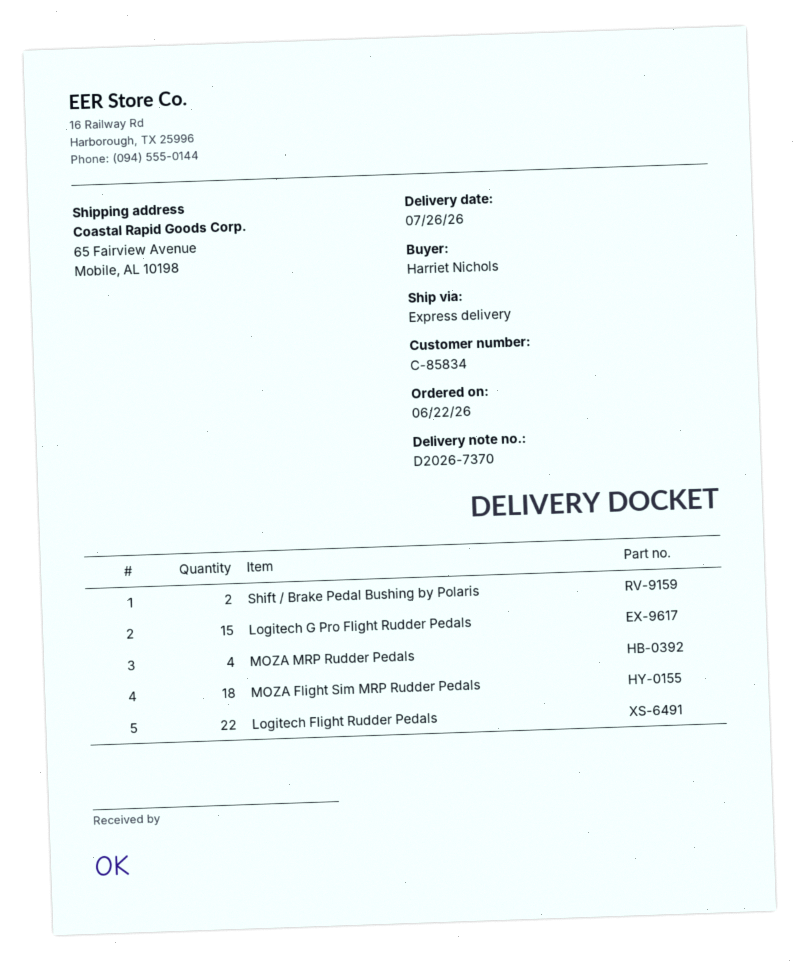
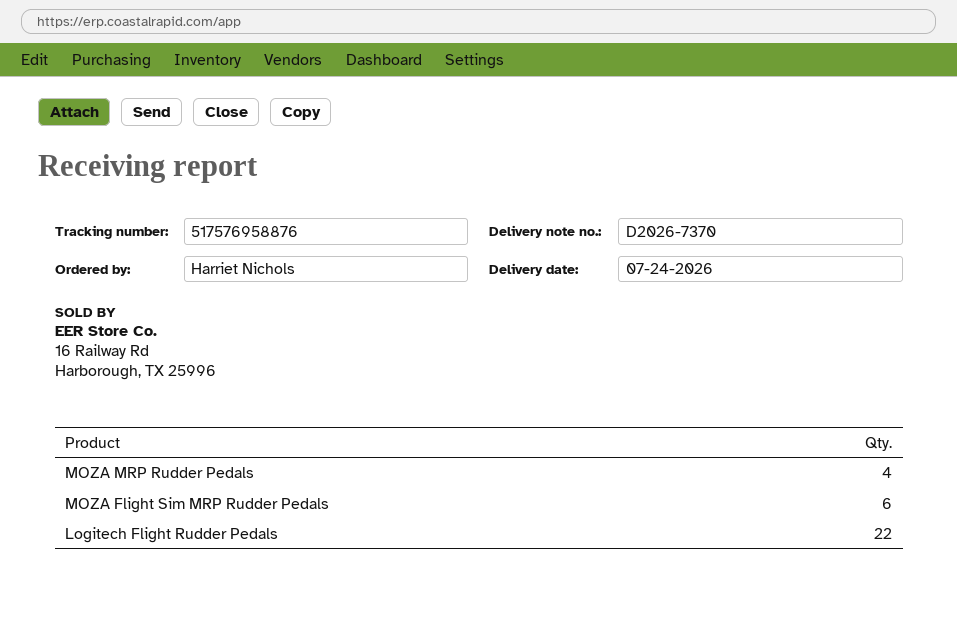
delivery date: 2026-07-26 -> 2026-07-24
Shift / Brake Pedal Bushing by Polaris: 2 -> none
Logitech G Pro Flight Rudder Pedals: 15 -> none
MOZA Flight Sim MRP Rudder Pedals: 18 -> 6

